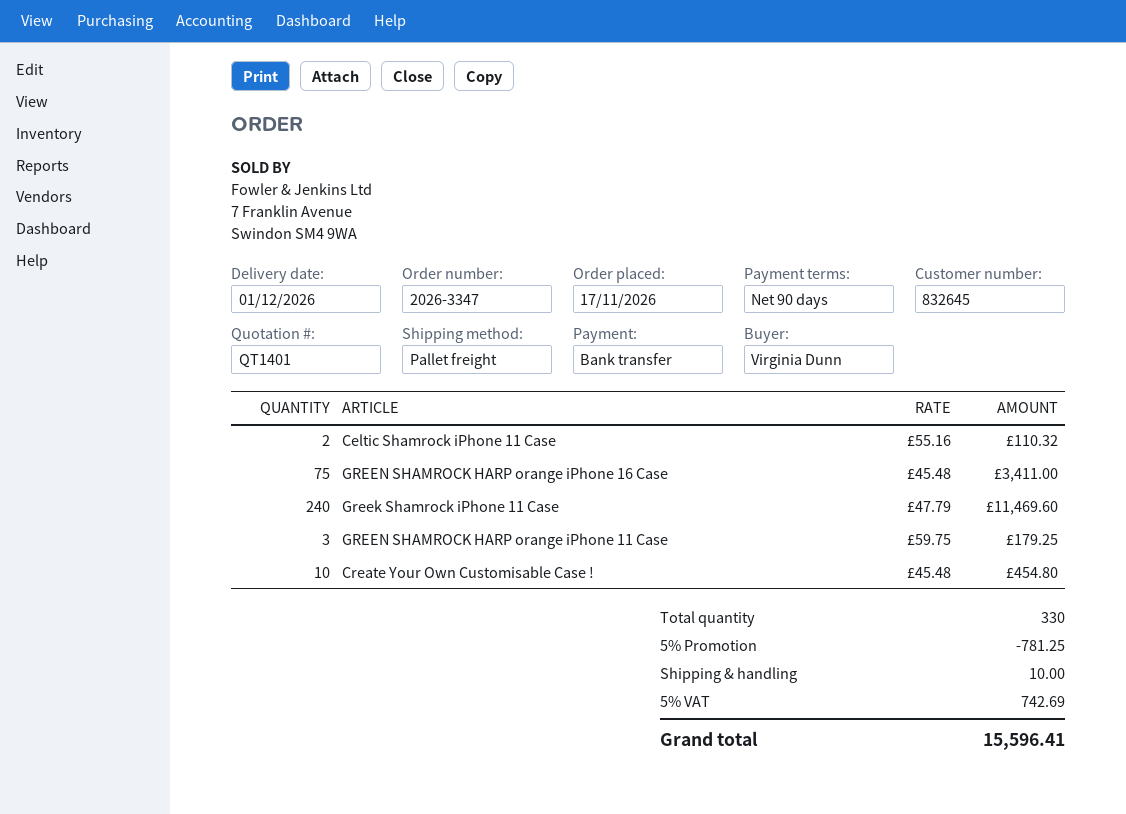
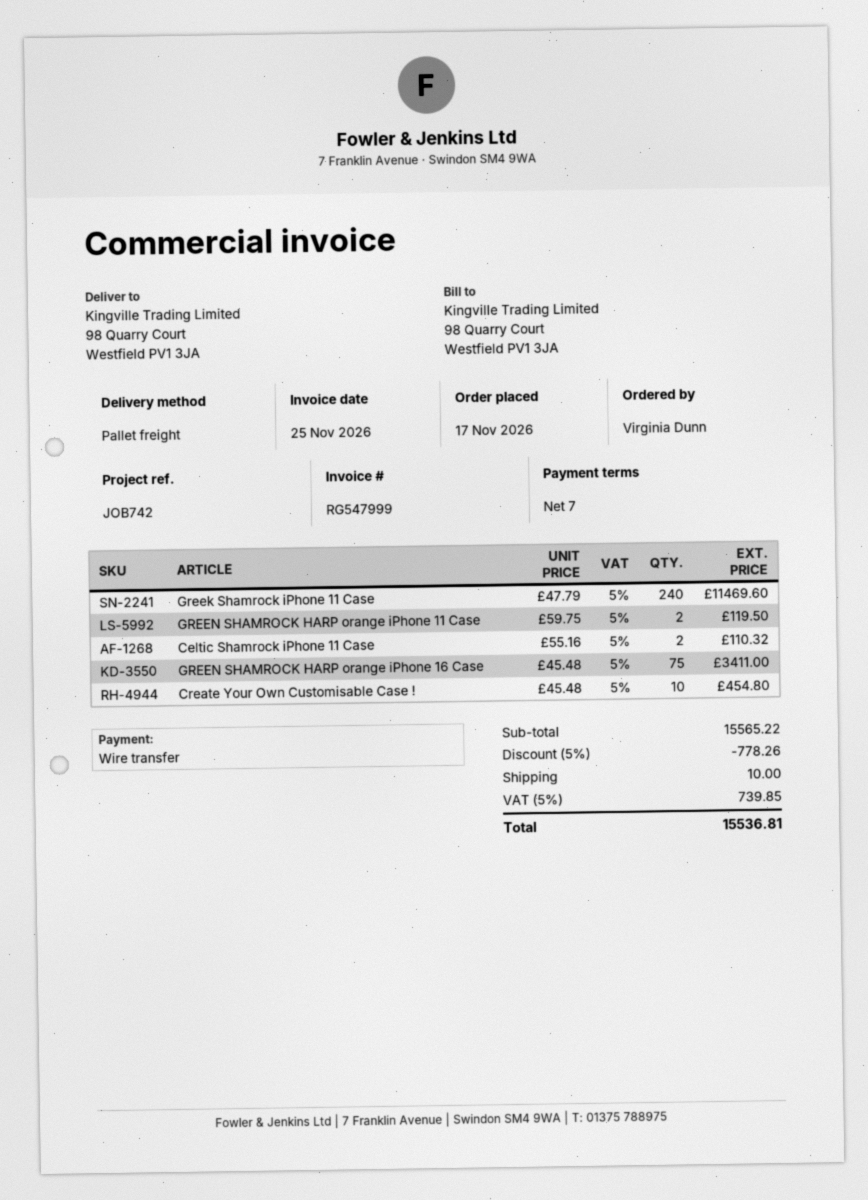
payment terms: 90 days -> 7 days
GREEN SHAMROCK HARP orange iPhone 11 Case: 3 x 59.75 = 179.25 -> 2 x 59.75 = 119.50
discount: 5% = 781.25 -> 5% = 778.26
tax: 5% = 742.69 -> 5% = 739.85
total: 15596.41 -> 15536.81

